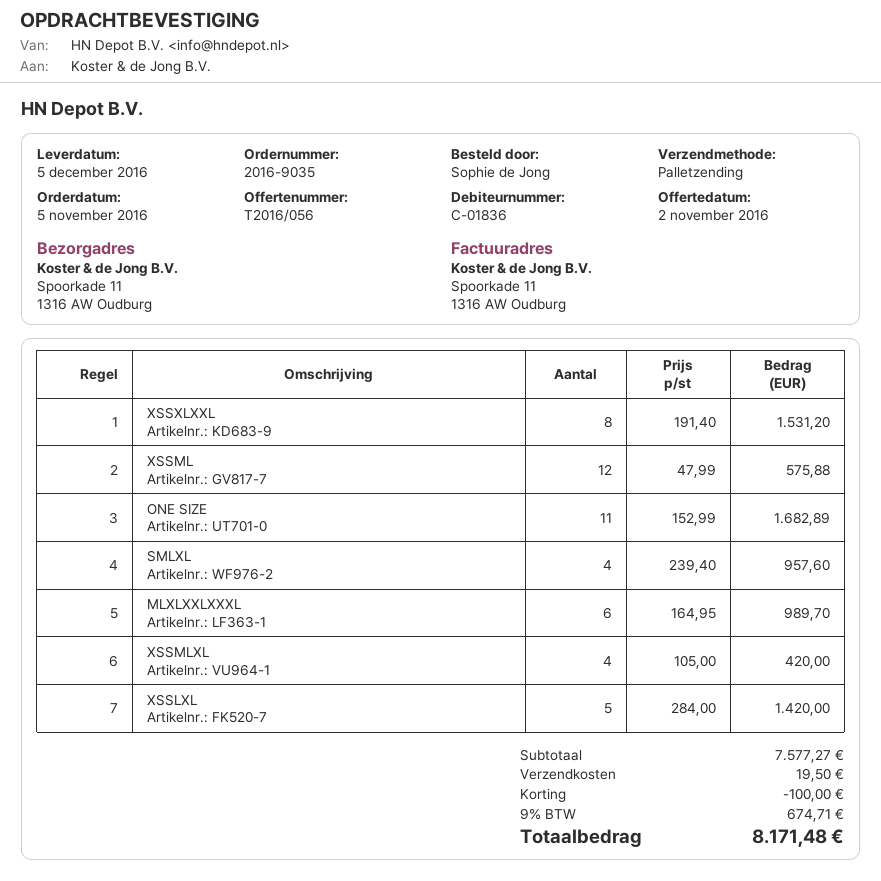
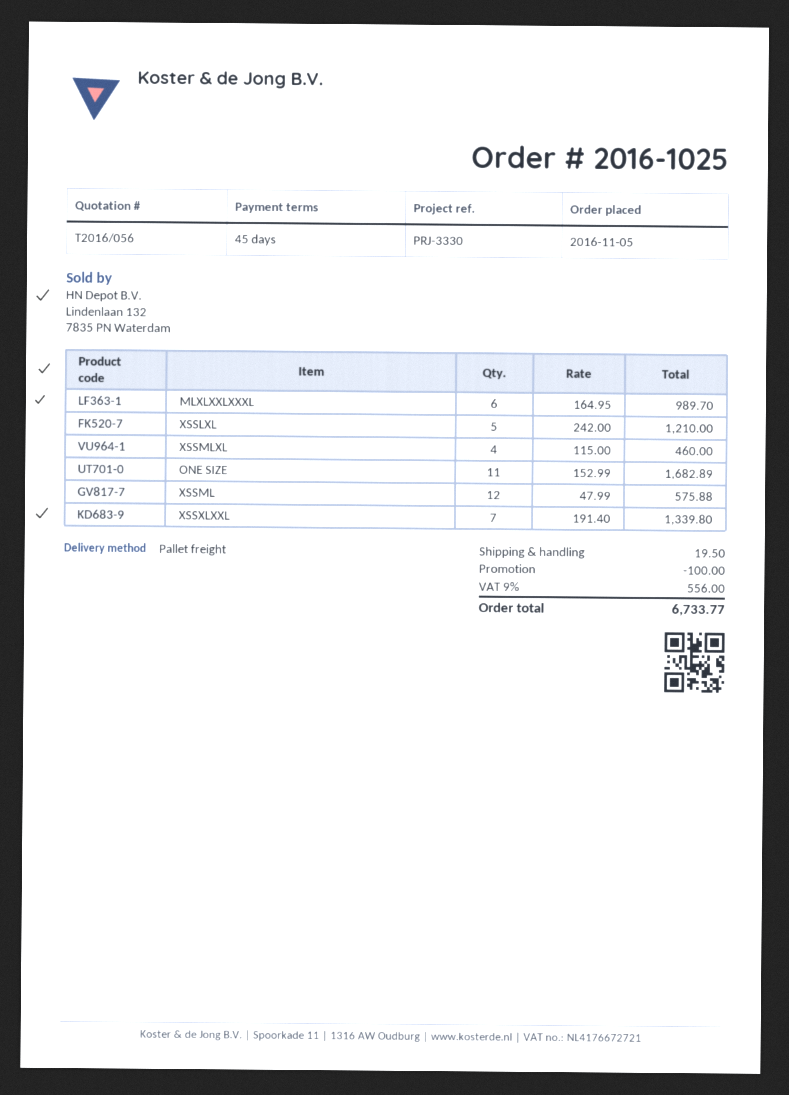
order number: 2016-9035 -> 2016-1025
XSSXLXXL: 8 x 191.40 = 1531.20 -> 7 x 191.40 = 1339.80
SMLXL: 4 x 239.40 = 957.60 -> none
XSSMLXL: 4 x 105.00 = 420.00 -> 4 x 115.00 = 460.00
XSSLXL: 5 x 284.00 = 1420.00 -> 5 x 242.00 = 1210.00
tax: 9% = 674.71 -> 9% = 556.00
total: 8171.48 -> 6733.77

